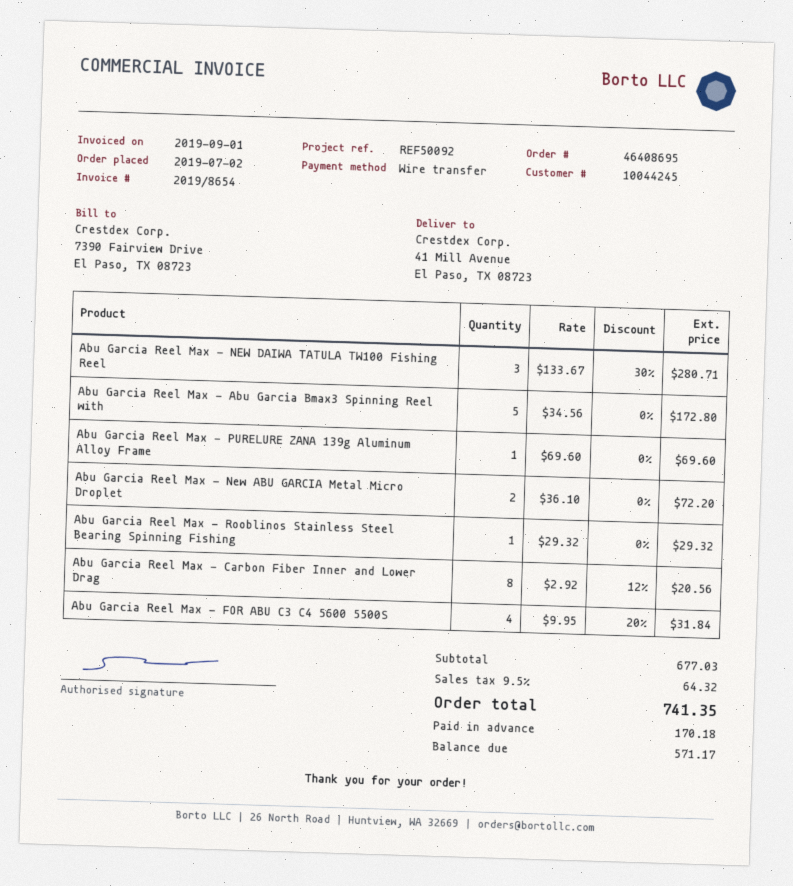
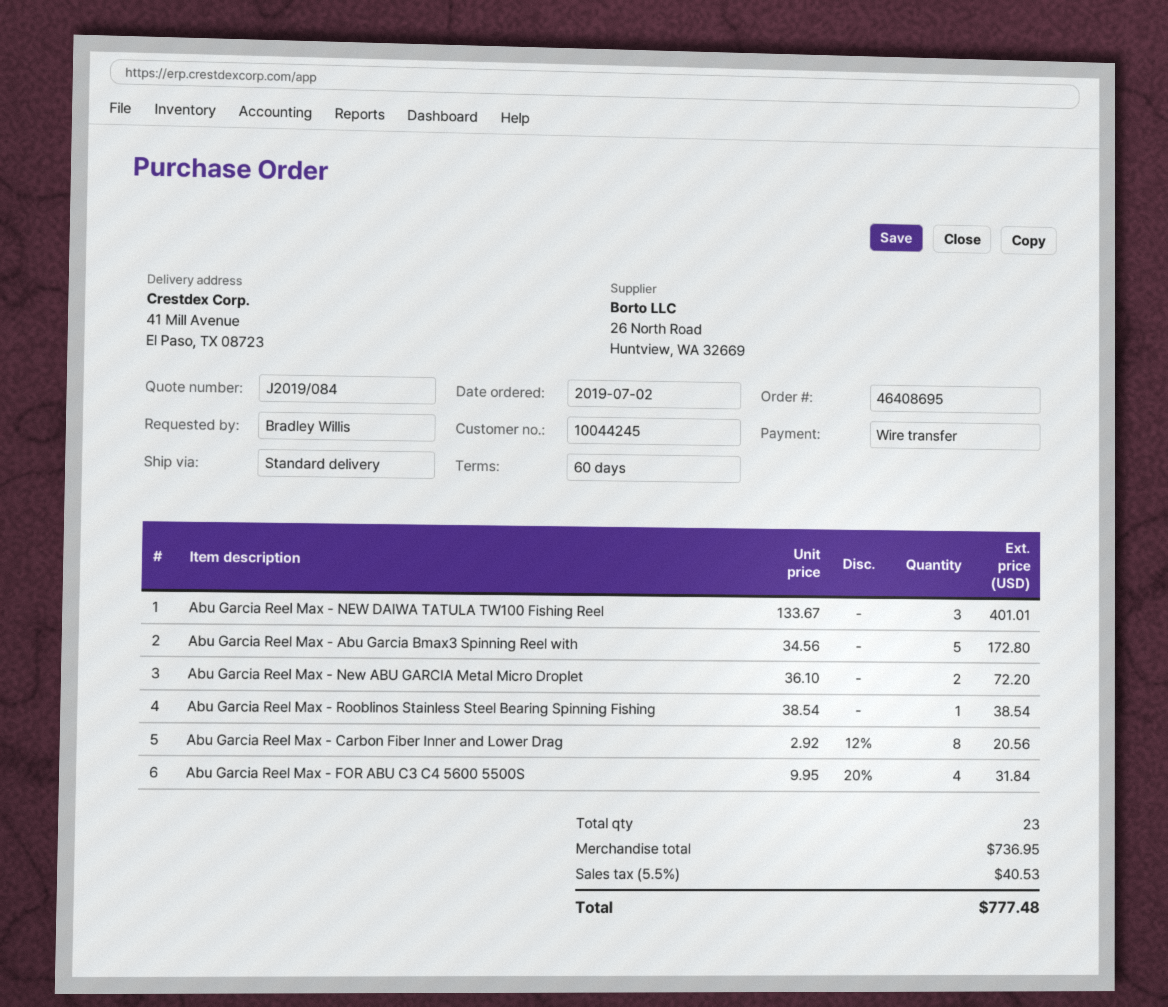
Abu Garcia Reel Max - NEW DAIWA TATULA TW100 Fishing Reel: 3 x 133.67 - 30% = 280.71 -> 3 x 133.67 = 401.01
Abu Garcia Reel Max - PURELURE ZANA 139g Aluminum Alloy Frame: 1 x 69.60 = 69.60 -> none
Abu Garcia Reel Max - Rooblinos Stainless Steel Bearing Spinning Fishing: 1 x 29.32 = 29.32 -> 1 x 38.54 = 38.54
subtotal: 677.03 -> 736.95
tax: 9.5% = 64.32 -> 5.5% = 40.53
total: 741.35 -> 777.48

